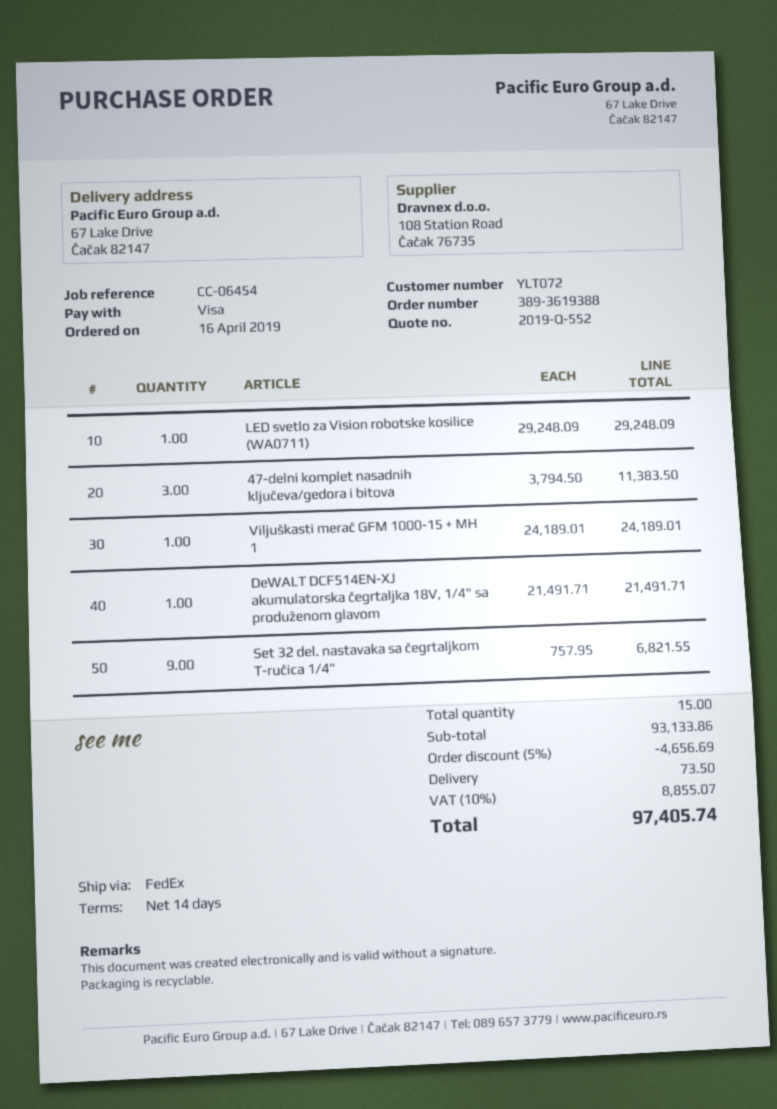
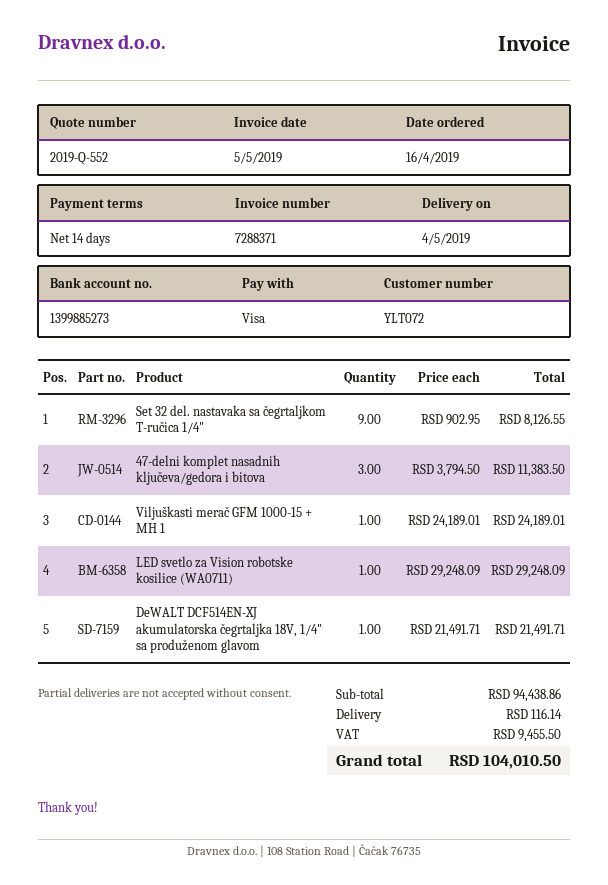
Set 32 del. nastavaka sa čegrtaljkom T-ručica 1/4": 9 x 757.95 = 6821.55 -> 9 x 902.95 = 8126.55
subtotal: 93133.86 -> 94438.86
discount: 5% = 4656.69 -> none
shipping: 73.50 -> 116.14
tax: 8855.07 -> 9455.50
total: 97405.74 -> 104010.50

